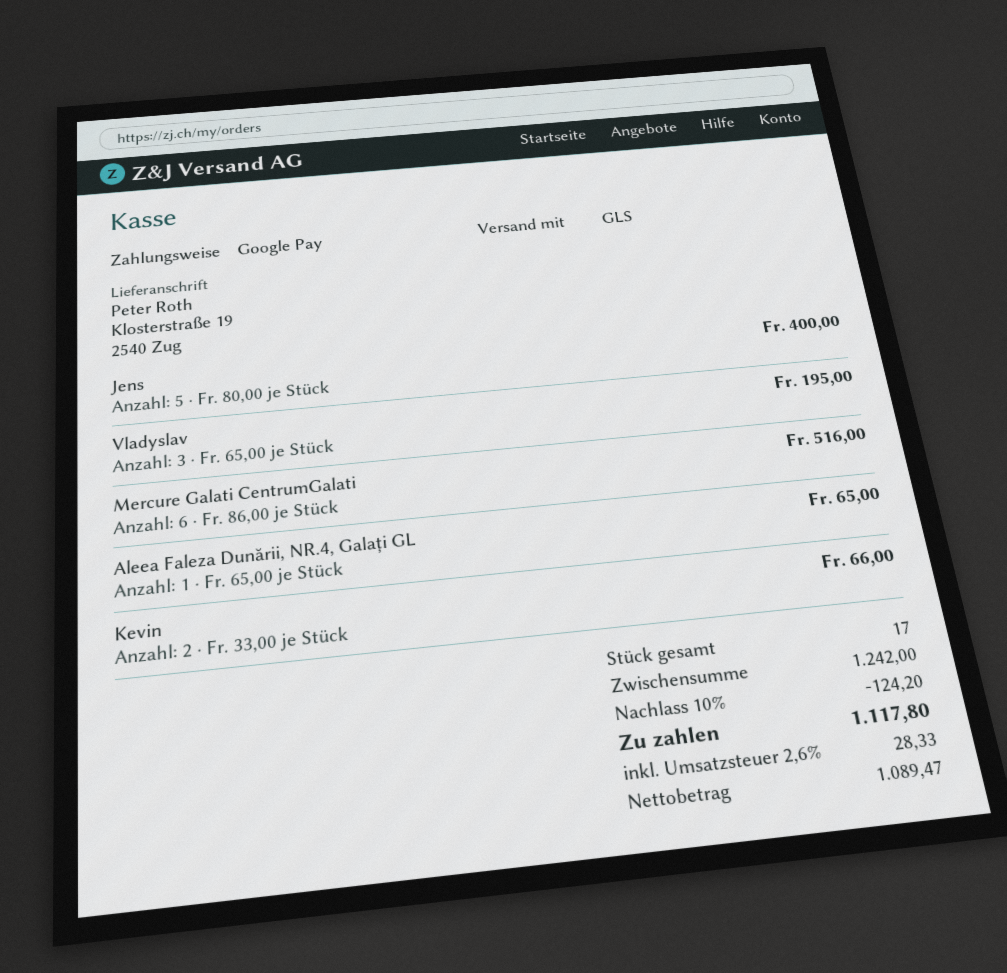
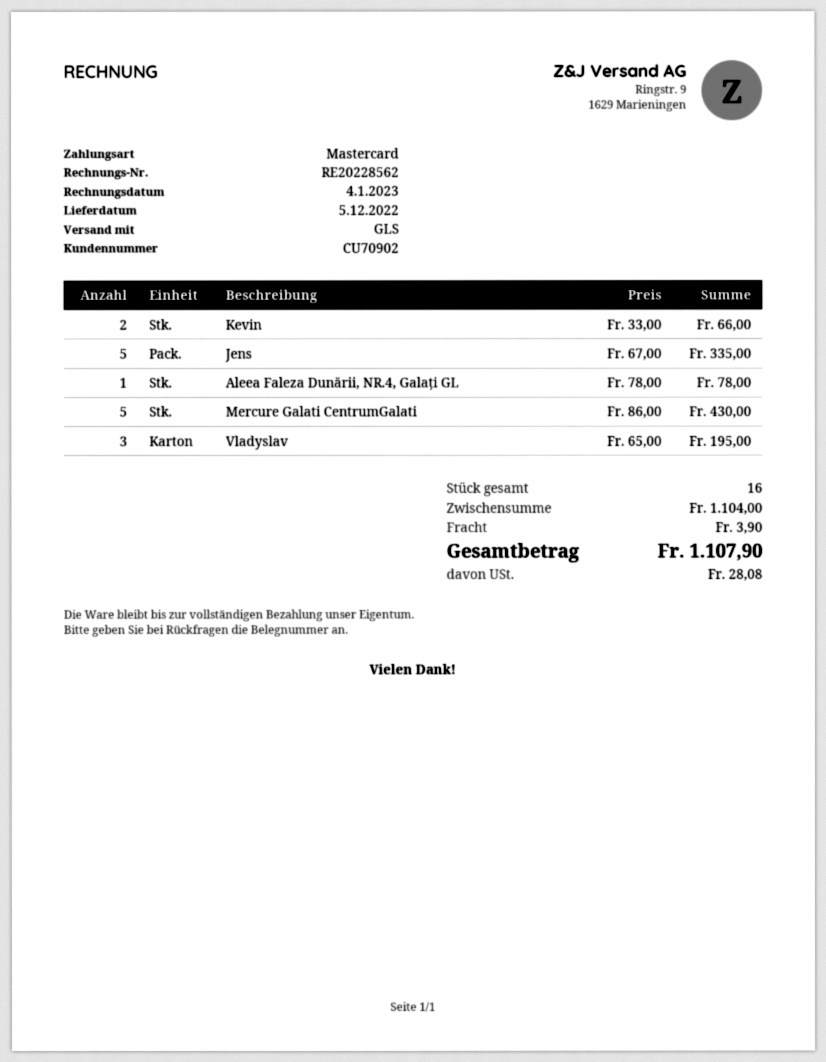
payment method: Google Pay -> Mastercard
Jens: 5 x 80.00 = 400.00 -> 5 x 67.00 = 335.00
Mercure Galati CentrumGalati: 6 x 86.00 = 516.00 -> 5 x 86.00 = 430.00
Aleea Faleza Dunării, NR.4, Galați GL: 1 x 65.00 = 65.00 -> 1 x 78.00 = 78.00
total quantity: 17 -> 16
subtotal: 1242.00 -> 1104.00
discount: 10% = 124.20 -> none
shipping: none -> 3.90
tax: 28.33 -> 28.08
total: 1117.80 -> 1107.90

